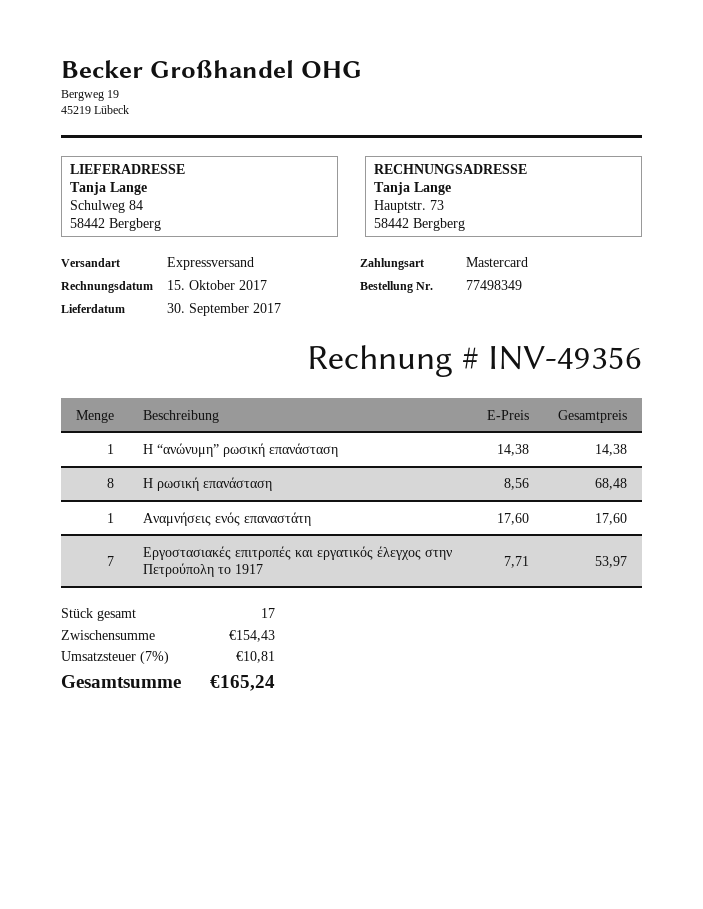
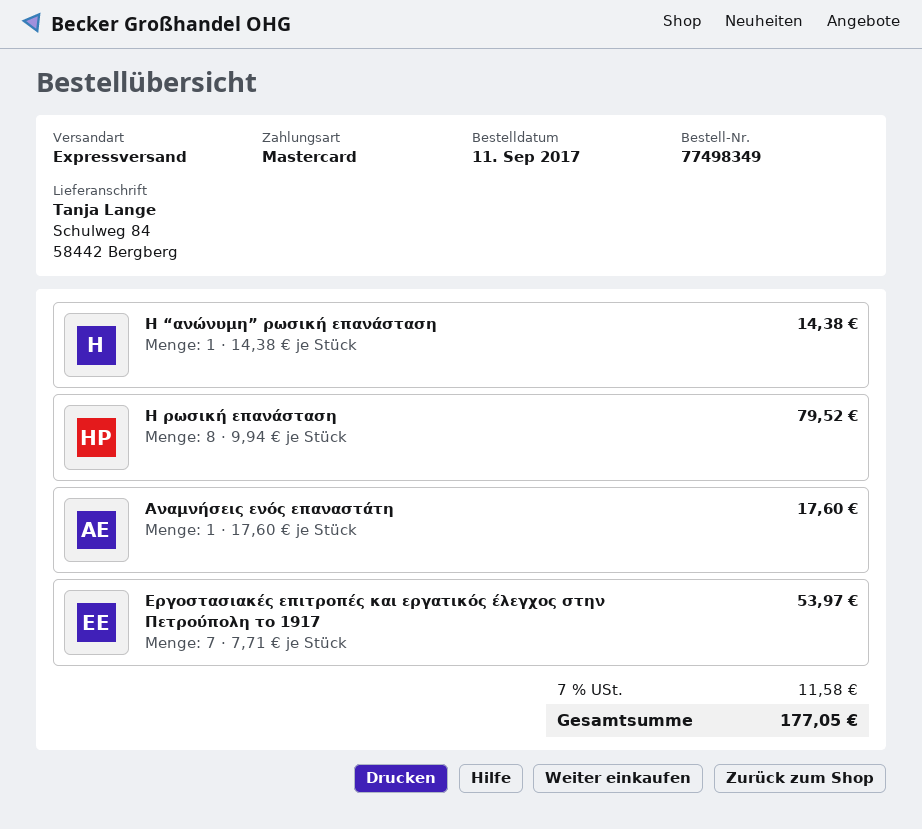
Η ρωσική επανάσταση: 8 x 8.56 = 68.48 -> 8 x 9.94 = 79.52
tax: 7% = 10.81 -> 7% = 11.58
total: 165.24 -> 177.05

